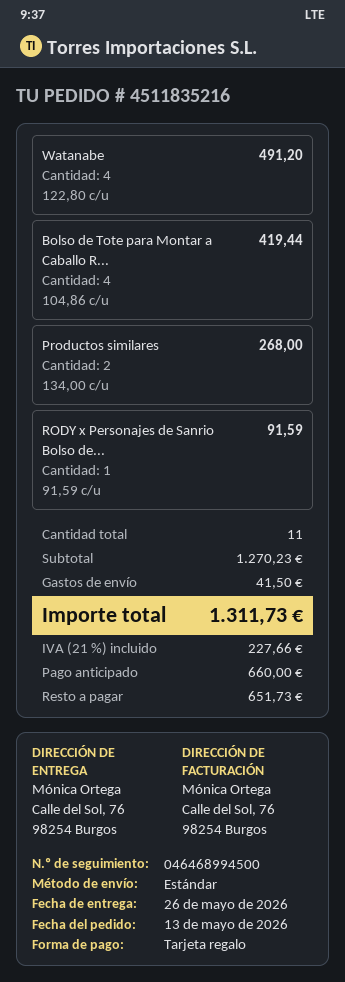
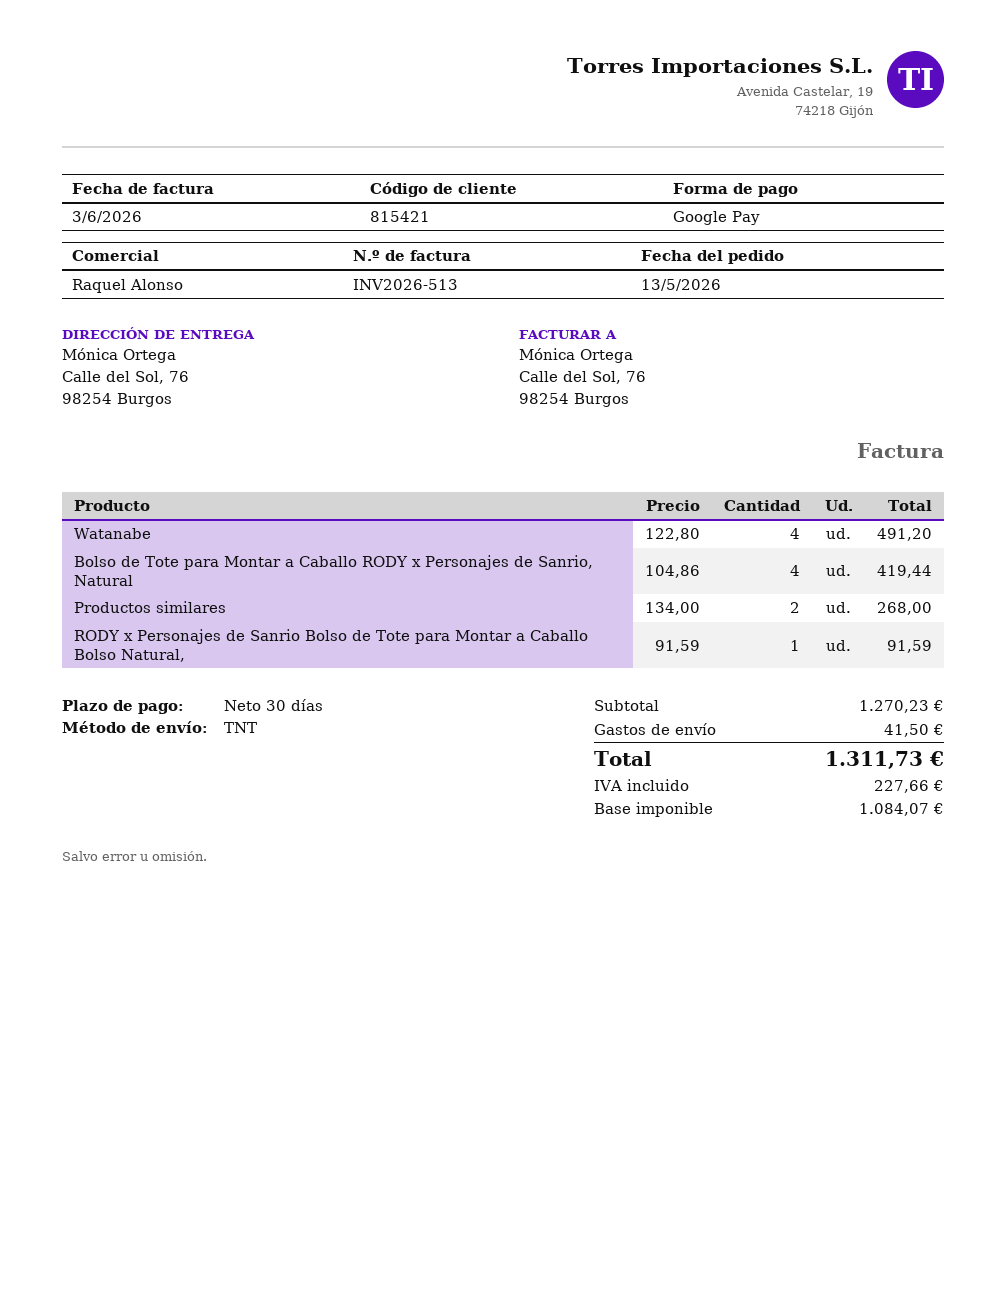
payment method: gift card -> Google Pay
shipping method: standard -> TNT

